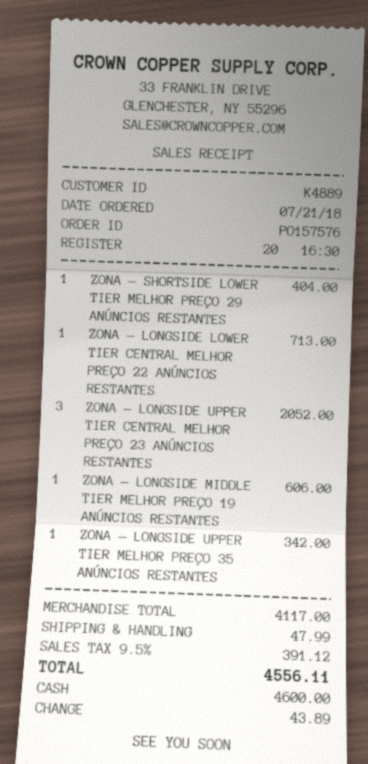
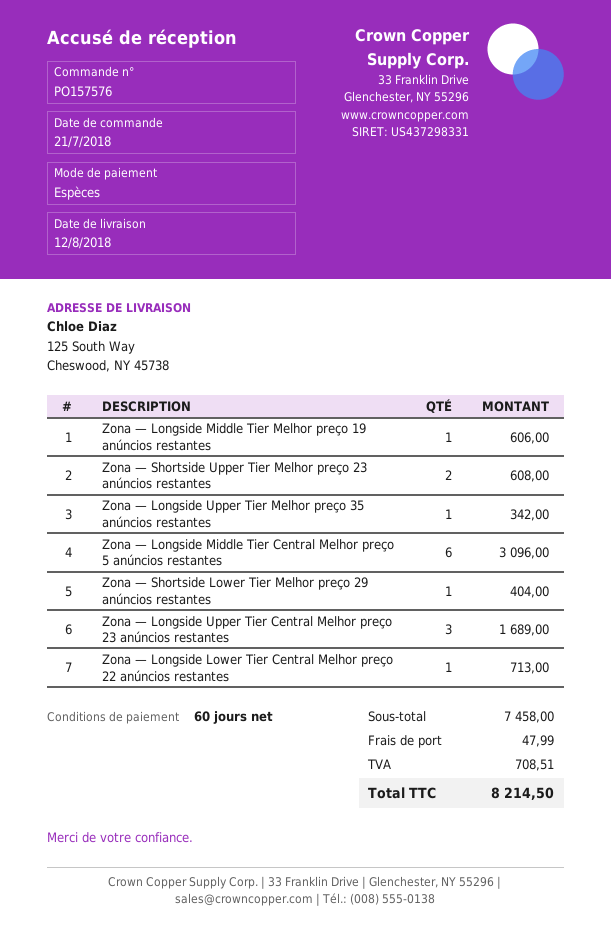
ZONA — LONGSIDE UPPER TIER CENTRAL MELHOR PREÇO 23 ANÚNCIOS RESTANTES: 3 for 2052.00 -> 3 for 1689.00
Zona — Shortside Upper Tier Melhor preço 23 anúncios restantes: none -> 2 for 608.00
Zona — Longside Middle Tier Central Melhor preço 5 anúncios restantes: none -> 6 for 3096.00
subtotal: 4117.00 -> 7458.00
tax: 391.12 -> 708.51
total: 4556.11 -> 8214.50

